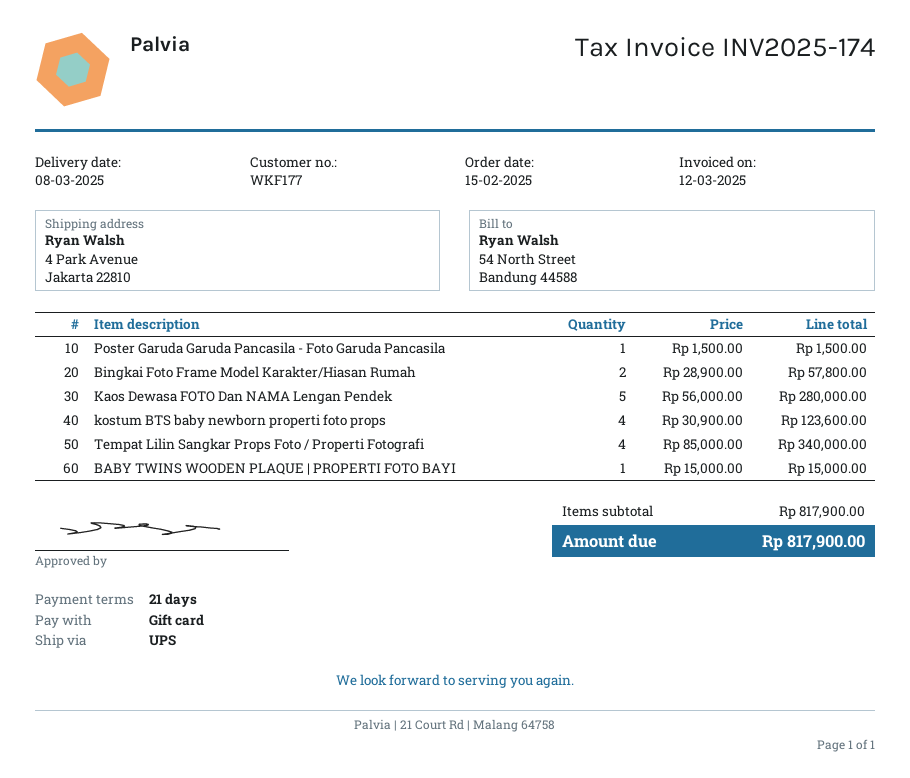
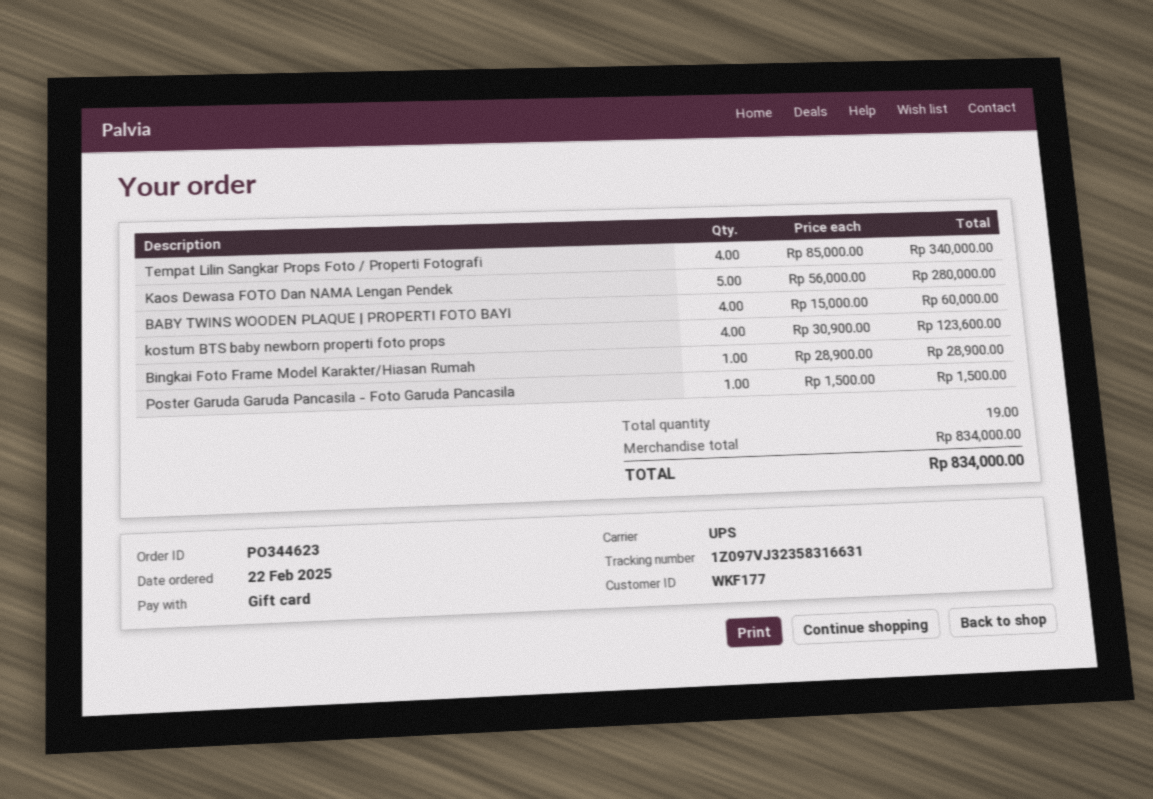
order date: 2025-02-15 -> 2025-02-22
Bingkai Foto Frame Model Karakter/Hiasan Rumah: 2 x 28900.00 = 57800.00 -> 1 x 28900.00 = 28900.00
BABY TWINS WOODEN PLAQUE | PROPERTI FOTO BAYI: 1 x 15000.00 = 15000.00 -> 4 x 15000.00 = 60000.00
subtotal: 817900.00 -> 834000.00
total: 817900.00 -> 834000.00

